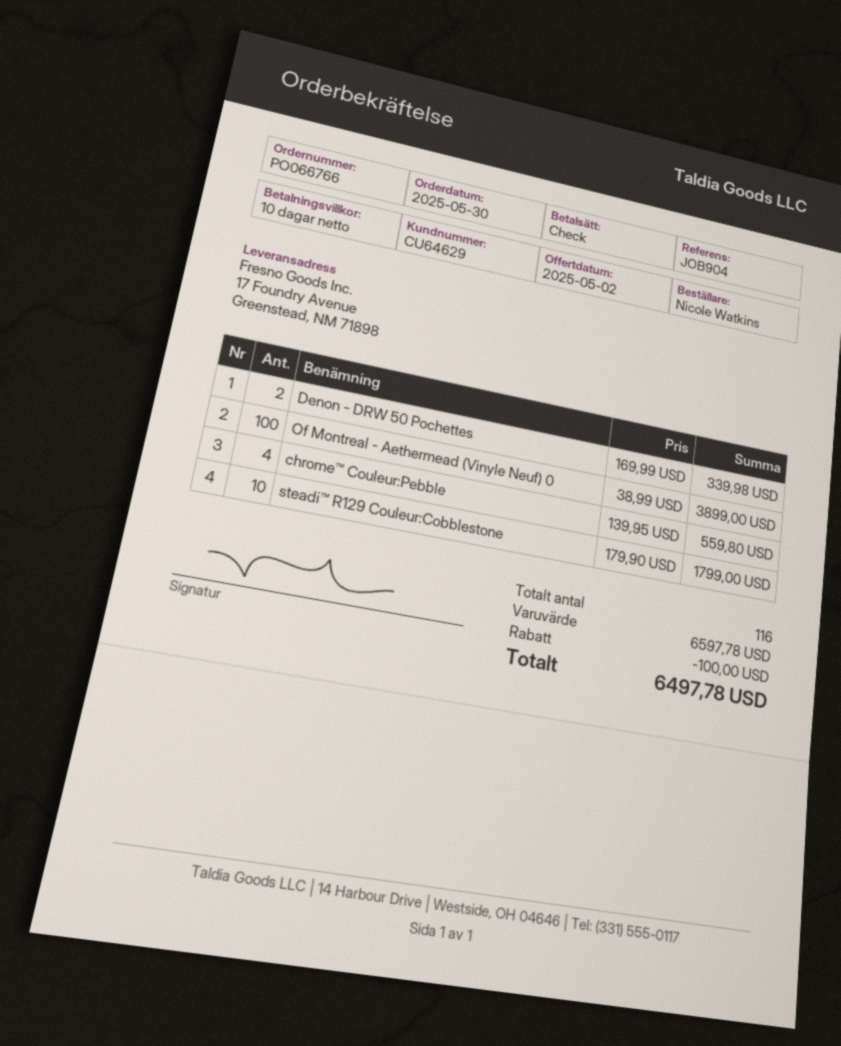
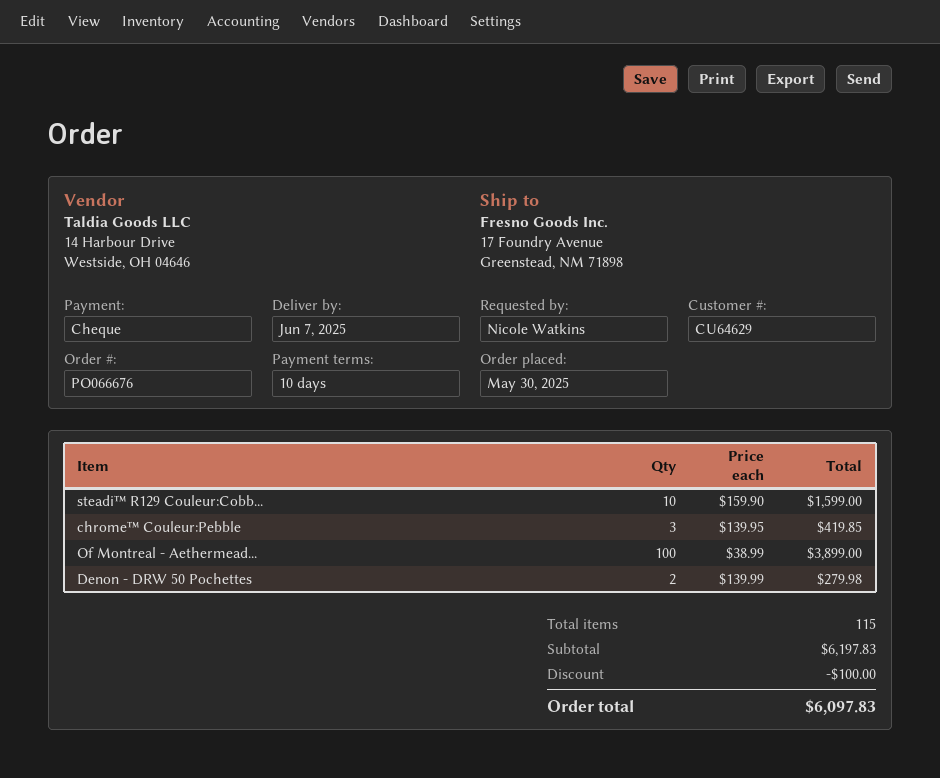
order number: PO066766 -> PO066676
Denon - DRW 50 Pochettes: 2 x 169.99 = 339.98 -> 2 x 139.99 = 279.98
chrome™ Couleur:Pebble: 4 x 139.95 = 559.80 -> 3 x 139.95 = 419.85
steadi™ R129 Couleur:Cobblestone: 10 x 179.90 = 1799.00 -> 10 x 159.90 = 1599.00
total quantity: 116 -> 115
subtotal: 6597.78 -> 6197.83
total: 6497.78 -> 6097.83

